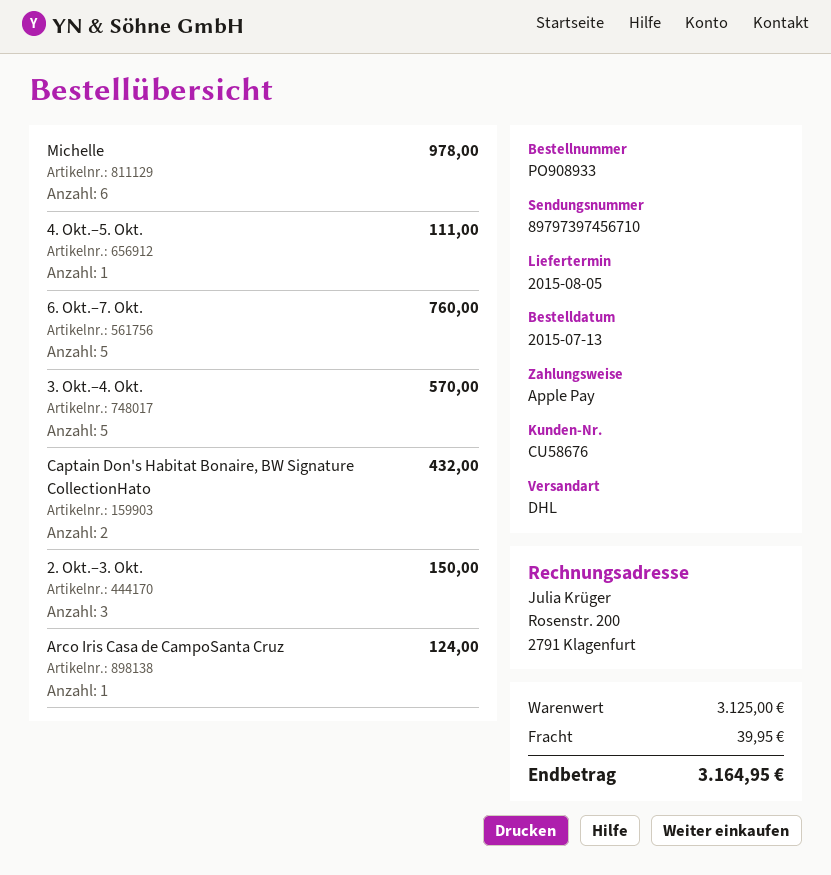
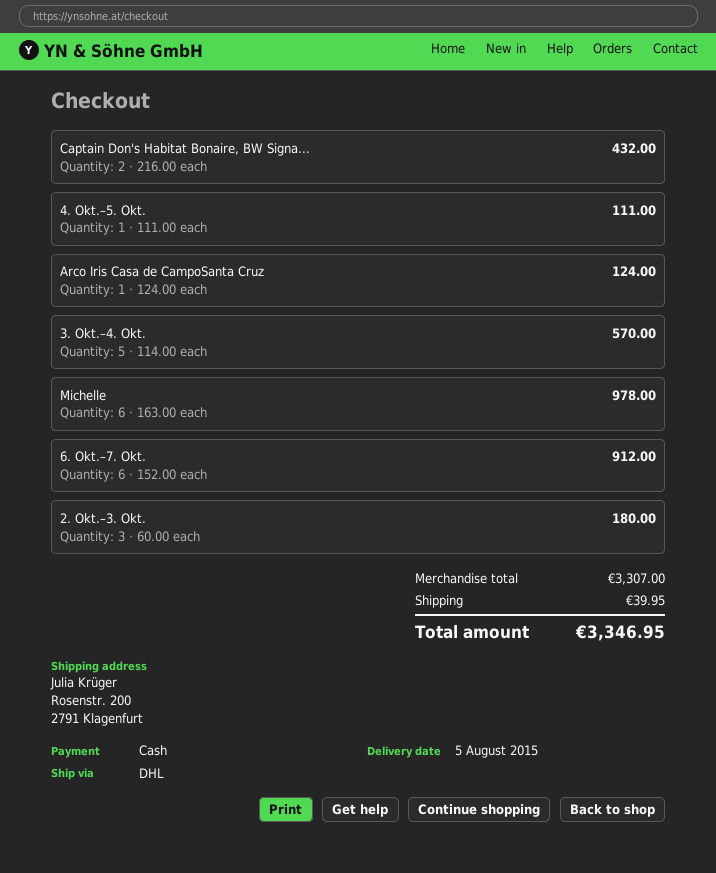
payment method: Apple Pay -> cash
6. Okt.–7. Okt.: 5 for 760.00 -> 6 for 912.00
2. Okt.–3. Okt.: 3 for 150.00 -> 3 for 180.00
subtotal: 3125.00 -> 3307.00
total: 3164.95 -> 3346.95

